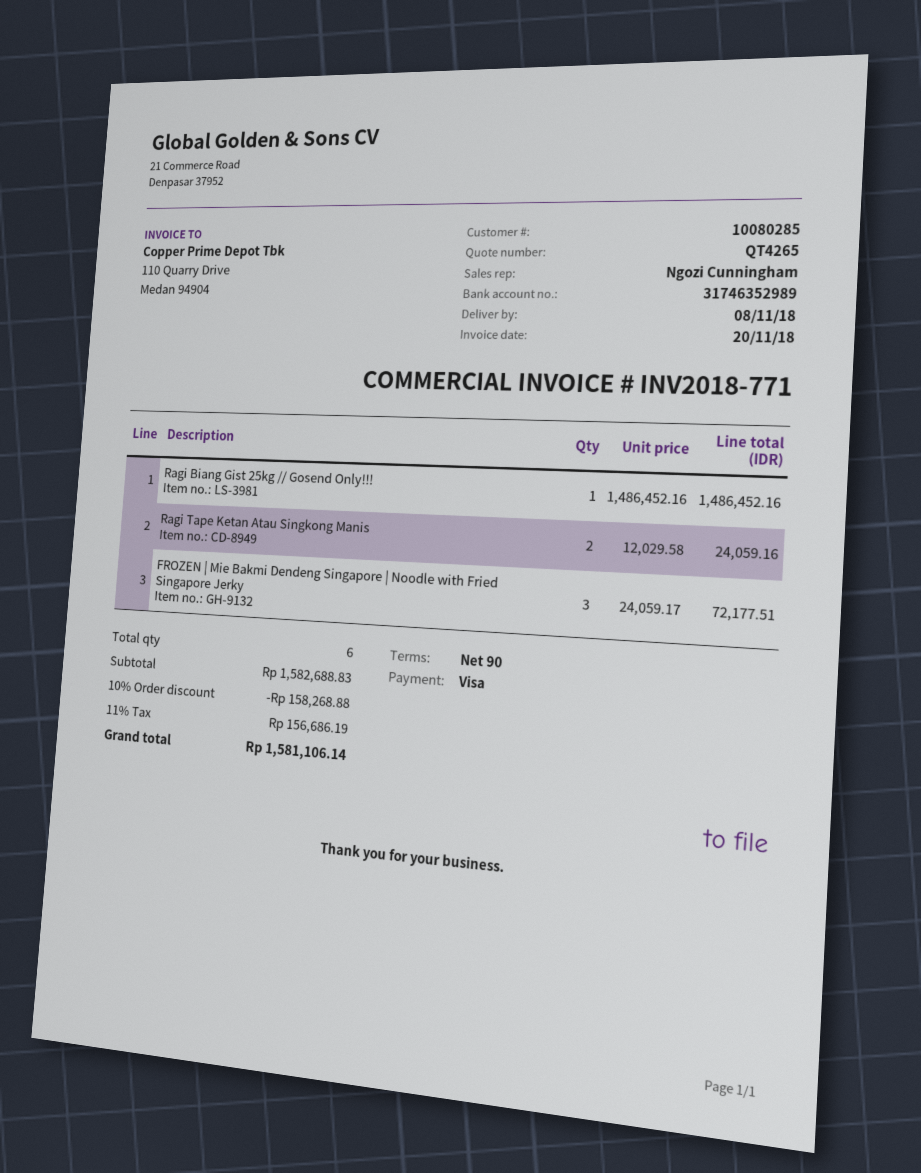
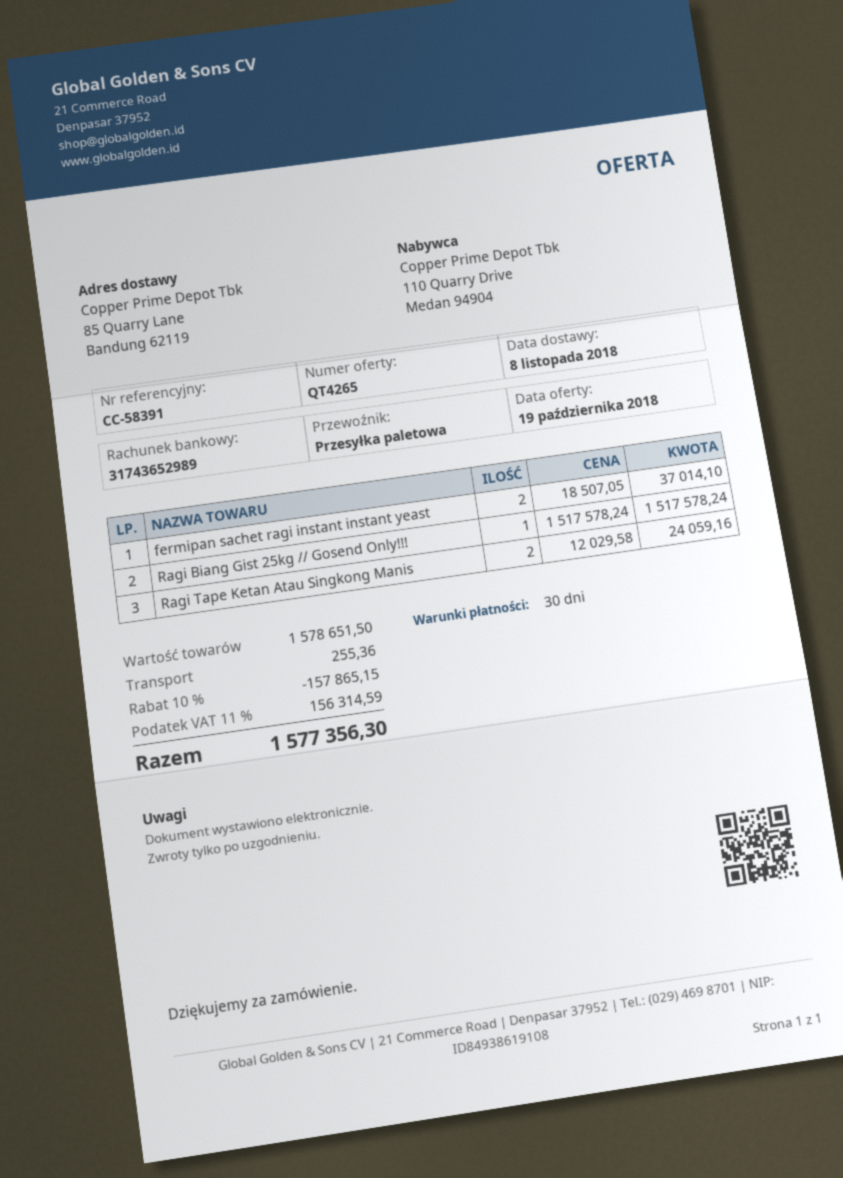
payment terms: 90 days -> 30 days
bank account: 31746352989 -> 31743652989
Ragi Biang Gist 25kg // Gosend Only!!!: 1 x 1486452.16 = 1486452.16 -> 1 x 1517578.24 = 1517578.24
FROZEN | Mie Bakmi Dendeng Singapore | Noodle with Fried Singapore Jerky: 3 x 24059.17 = 72177.51 -> none
fermipan sachet ragi instant instant yeast: none -> 2 x 18507.05 = 37014.10
subtotal: 1582688.83 -> 1578651.50
discount: 10% = 158268.88 -> 10% = 157865.15
shipping: none -> 255.36
tax: 11% = 156686.19 -> 11% = 156314.59
total: 1581106.14 -> 1577356.30

